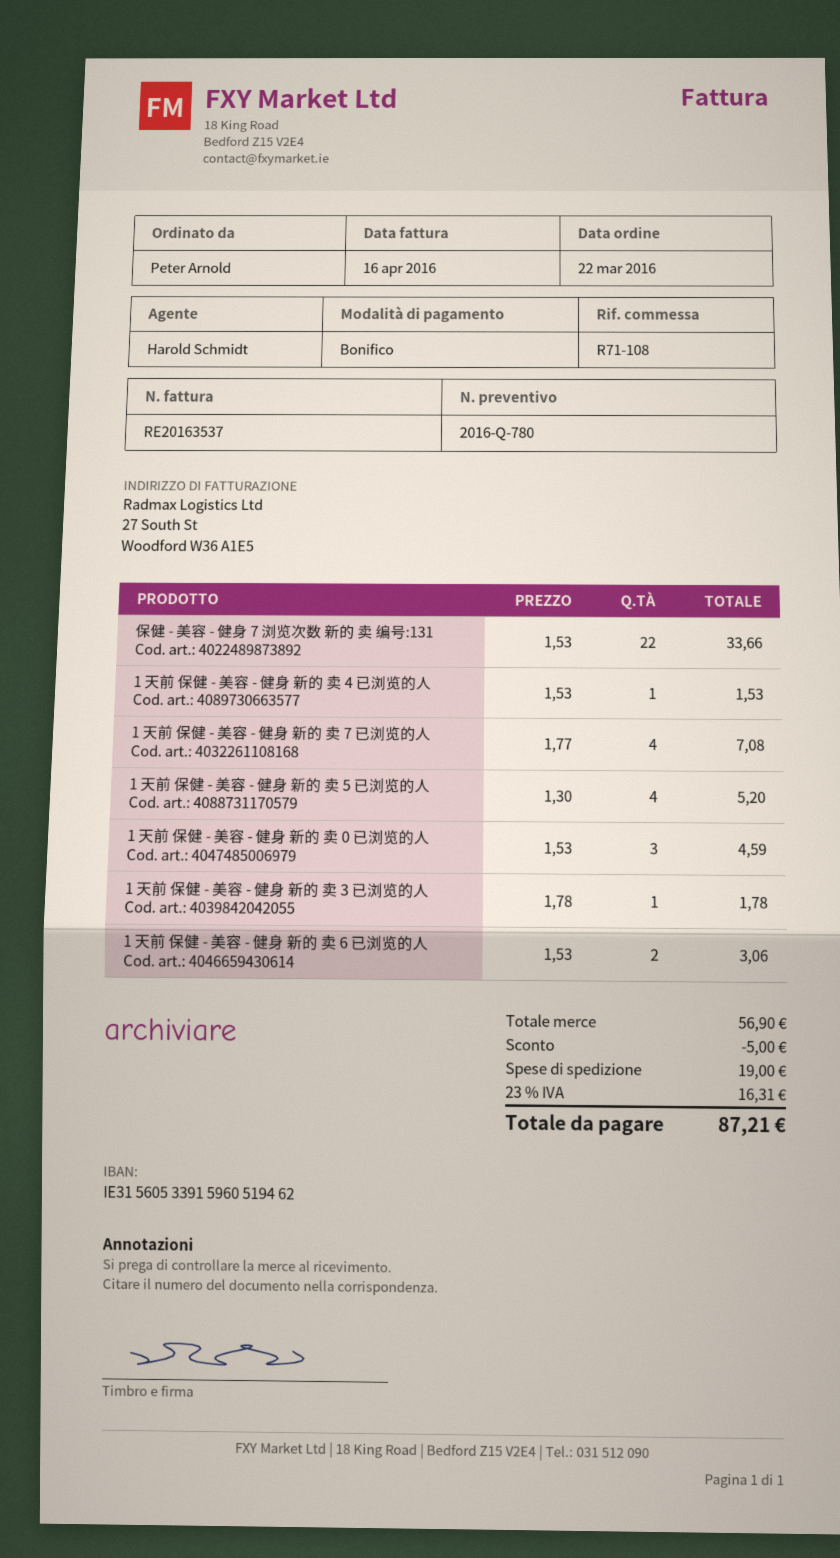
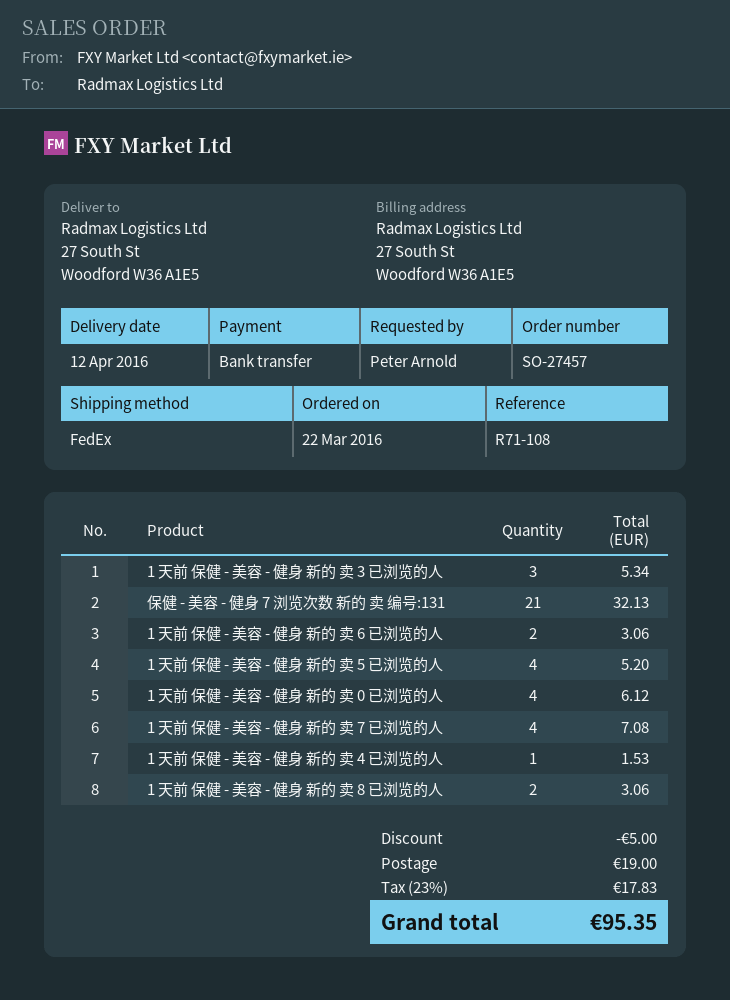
保健 - 美容 - 健身 7 浏览次数 新的 卖 编号:131: 22 for 33.66 -> 21 for 32.13
1 天前 保健 - 美容 - 健身 新的 卖 0 已浏览的人: 3 for 4.59 -> 4 for 6.12
1 天前 保健 - 美容 - 健身 新的 卖 3 已浏览的人: 1 for 1.78 -> 3 for 5.34
1 天前 保健 - 美容 - 健身 新的 卖 8 已浏览的人: none -> 2 for 3.06
tax: 23% = 16.31 -> 23% = 17.83
total: 87.21 -> 95.35

